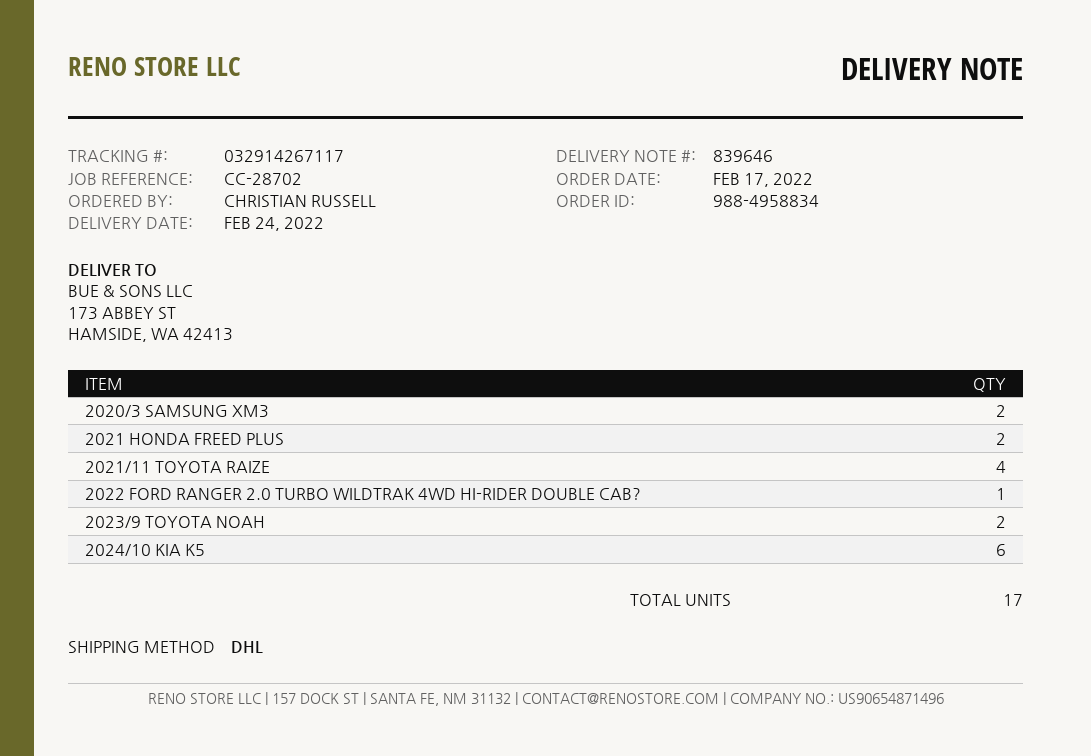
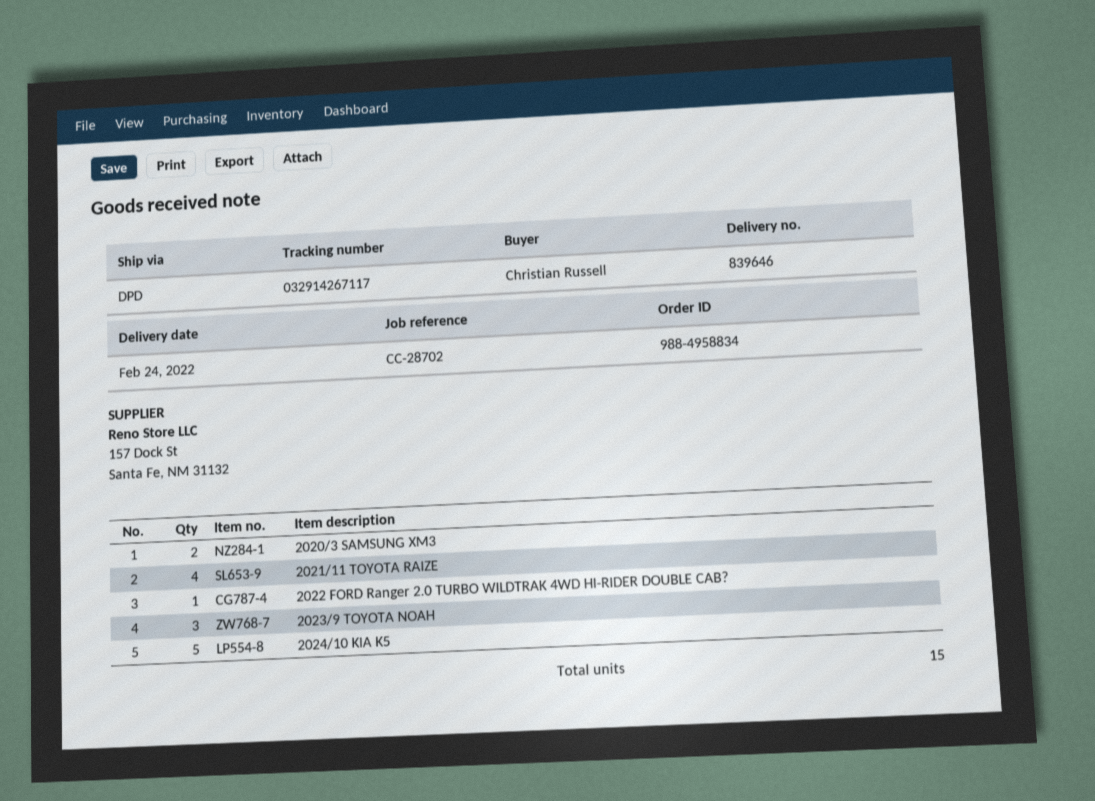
shipping method: DHL -> DPD
2021 HONDA FREED PLUS: 2 -> none
2023/9 TOYOTA NOAH: 2 -> 3
2024/10 KIA K5: 6 -> 5
total quantity: 17 -> 15

